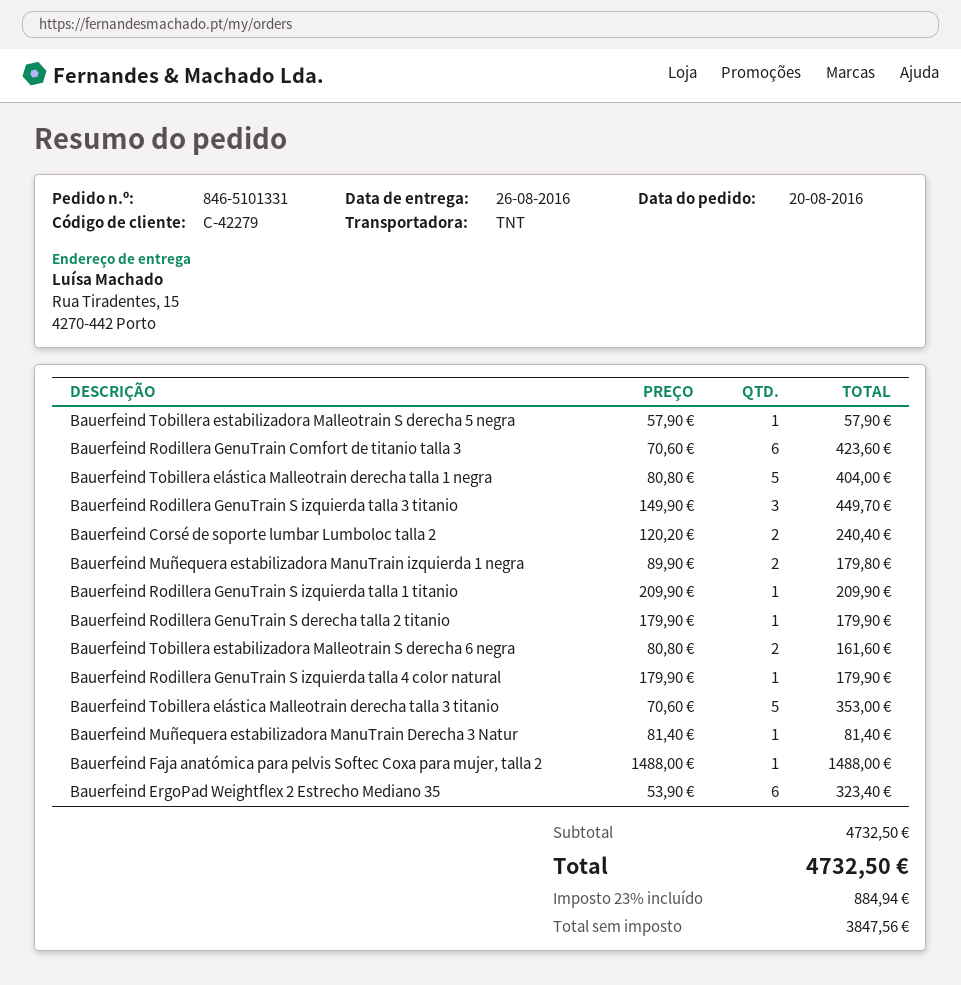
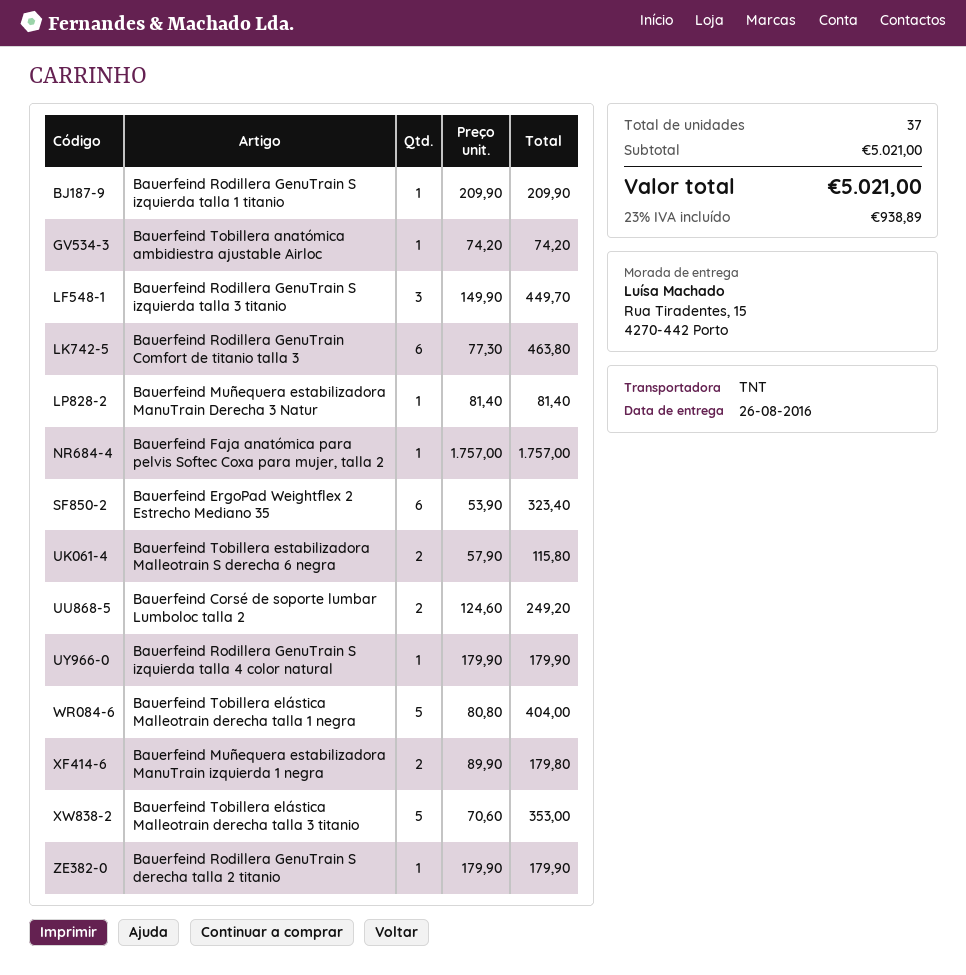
Bauerfeind Tobillera estabilizadora Malleotrain S derecha 5 negra: 1 x 57.90 = 57.90 -> none
Bauerfeind Rodillera GenuTrain Comfort de titanio talla 3: 6 x 70.60 = 423.60 -> 6 x 77.30 = 463.80
Bauerfeind Corsé de soporte lumbar Lumboloc talla 2: 2 x 120.20 = 240.40 -> 2 x 124.60 = 249.20
Bauerfeind Tobillera estabilizadora Malleotrain S derecha 6 negra: 2 x 80.80 = 161.60 -> 2 x 57.90 = 115.80
Bauerfeind Faja anatómica para pelvis Softec Coxa para mujer, talla 2: 1 x 1488.00 = 1488.00 -> 1 x 1757.00 = 1757.00
Bauerfeind Tobillera anatómica ambidiestra ajustable Airloc: none -> 1 x 74.20 = 74.20
subtotal: 4732.50 -> 5021.00
tax: 23% = 884.94 -> 23% = 938.89
total: 4732.50 -> 5021.00

